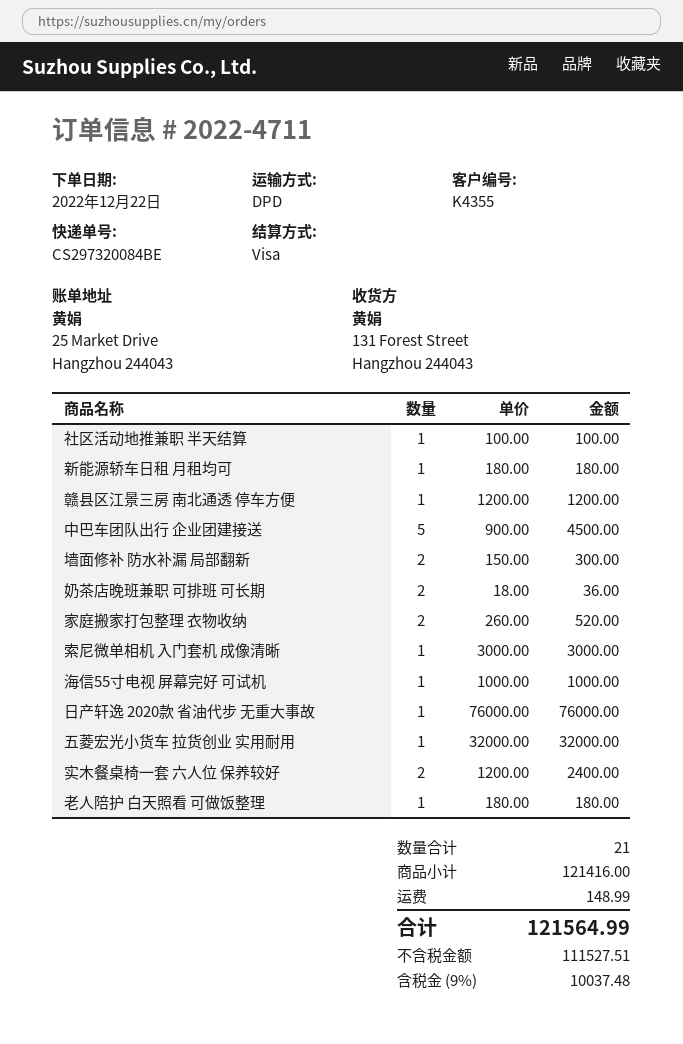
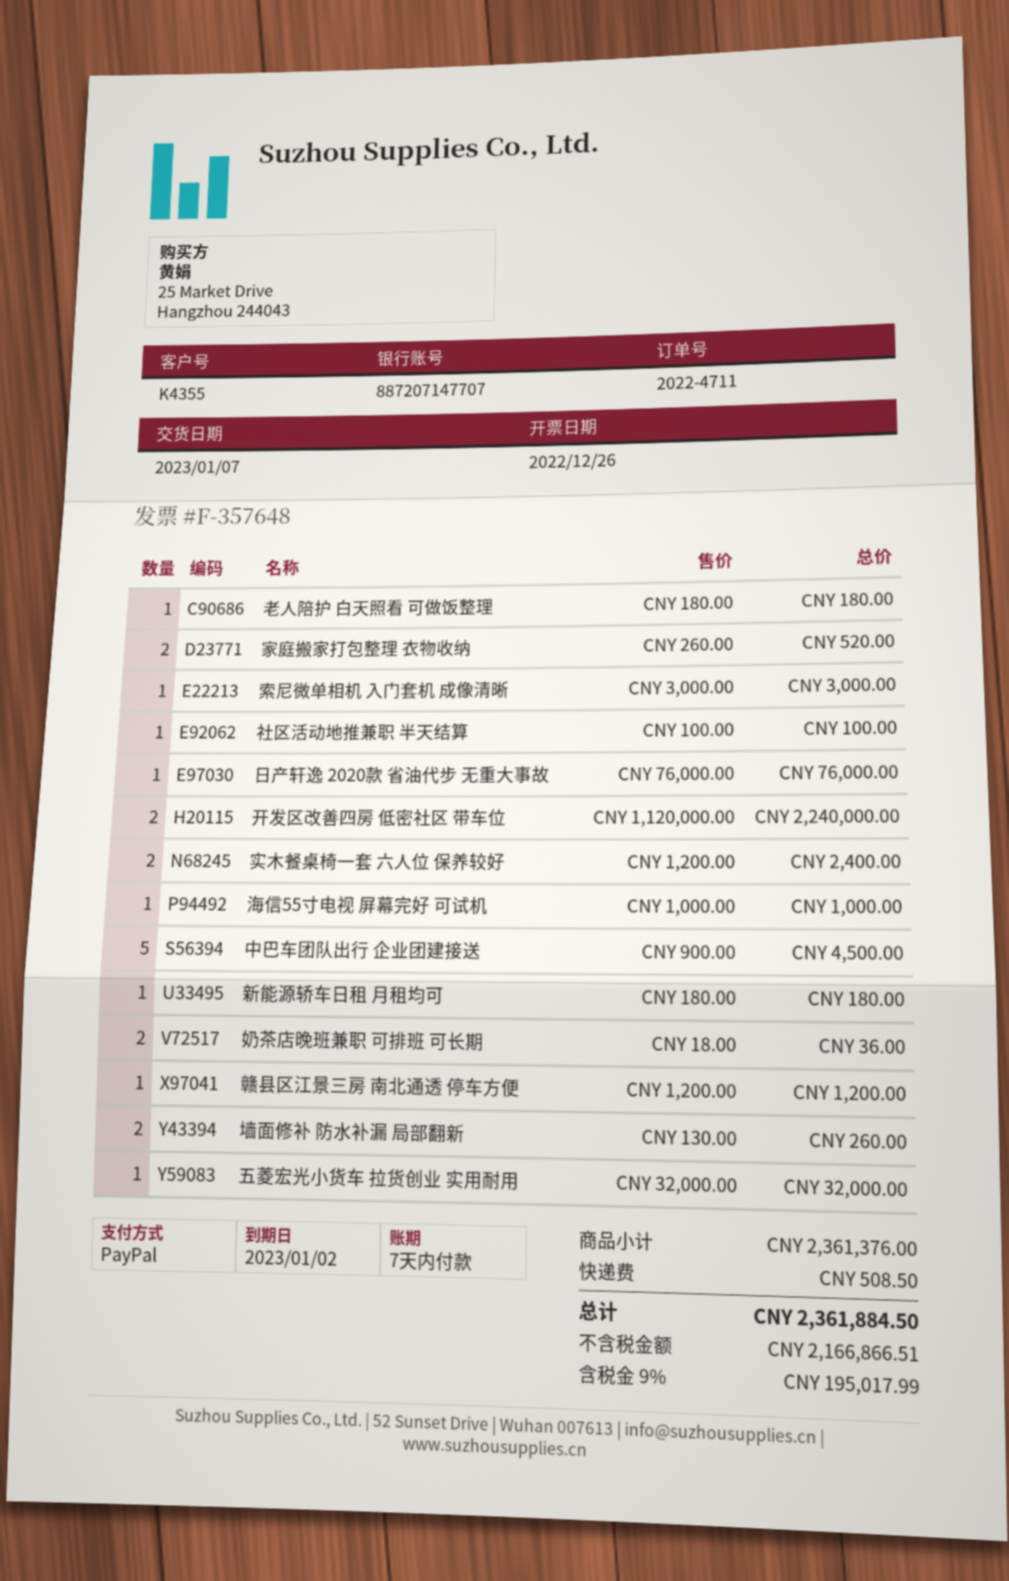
payment method: Visa -> PayPal
墙面修补 防水补漏 局部翻新: 2 x 150.00 = 300.00 -> 2 x 130.00 = 260.00
开发区改善四房 低密社区 带车位: none -> 2 x 1120000.00 = 2240000.00
subtotal: 121416.00 -> 2361376.00
shipping: 148.99 -> 508.50
net: 111527.51 -> 2166866.51
tax: 9% = 10037.48 -> 9% = 195017.99
total: 121564.99 -> 2361884.50

